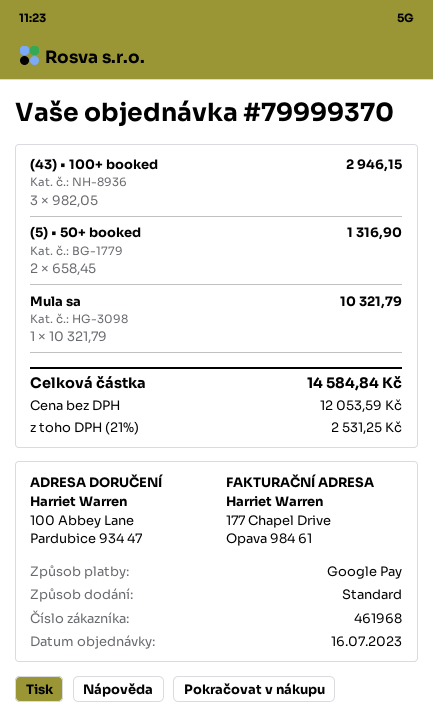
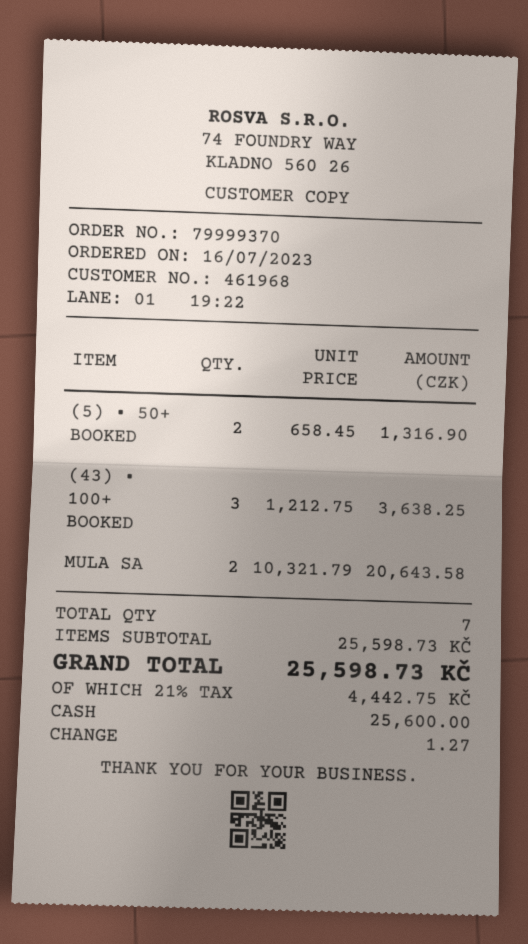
payment method: Google Pay -> cash
(43) • 100+ booked: 3 x 982.05 = 2946.15 -> 3 x 1212.75 = 3638.25
Mula sa: 1 x 10321.79 = 10321.79 -> 2 x 10321.79 = 20643.58
tax: 21% = 2531.25 -> 21% = 4442.75
total: 14584.84 -> 25598.73

